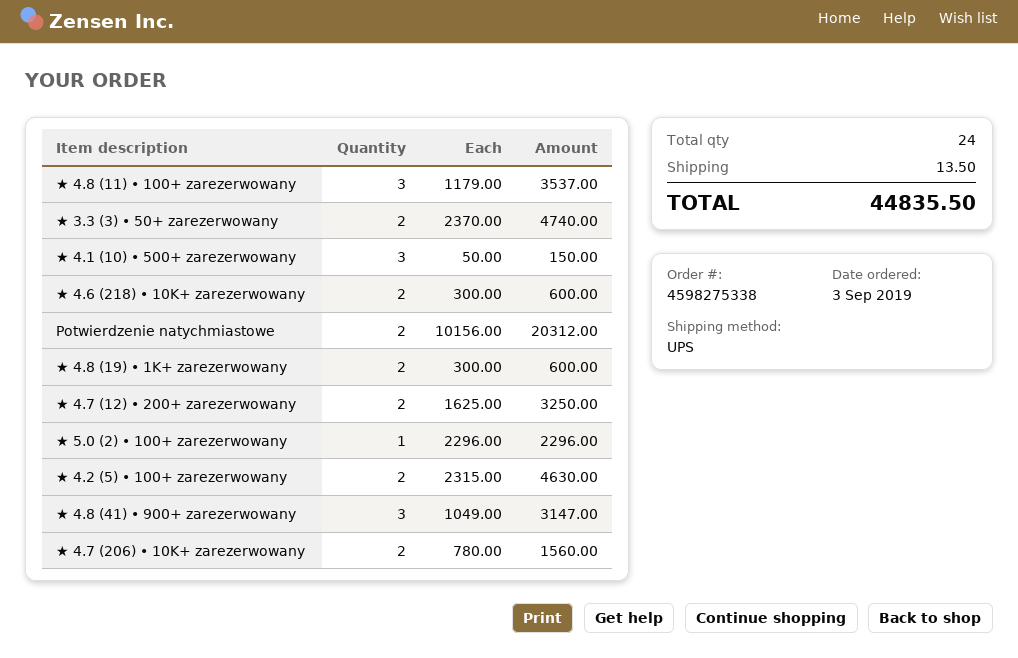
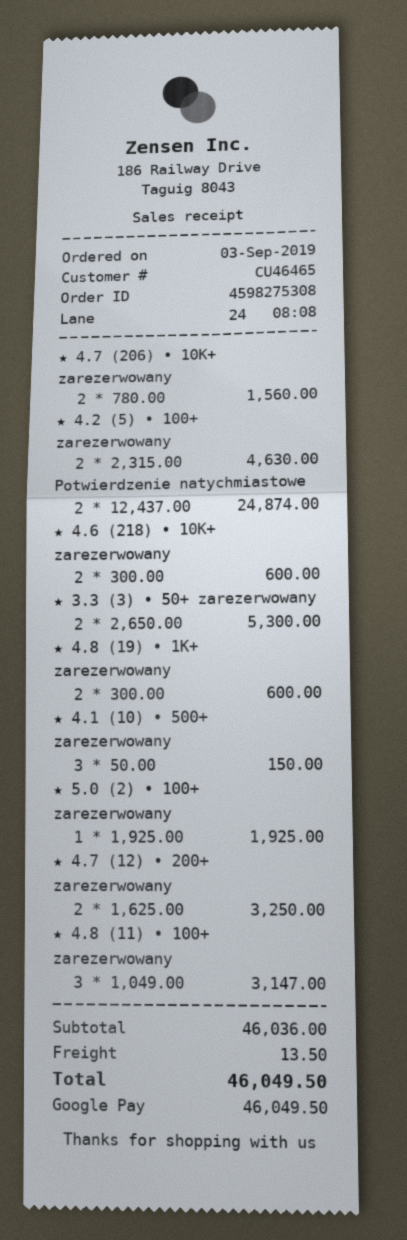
order number: 4598275338 -> 4598275308
★ 4.8 (11) • 100+ zarezerwowany: 3 x 1179.00 = 3537.00 -> 3 x 1049.00 = 3147.00
★ 3.3 (3) • 50+ zarezerwowany: 2 x 2370.00 = 4740.00 -> 2 x 2650.00 = 5300.00
Potwierdzenie natychmiastowe: 2 x 10156.00 = 20312.00 -> 2 x 12437.00 = 24874.00
★ 5.0 (2) • 100+ zarezerwowany: 1 x 2296.00 = 2296.00 -> 1 x 1925.00 = 1925.00
★ 4.8 (41) • 900+ zarezerwowany: 3 x 1049.00 = 3147.00 -> none
total: 44835.50 -> 46049.50

